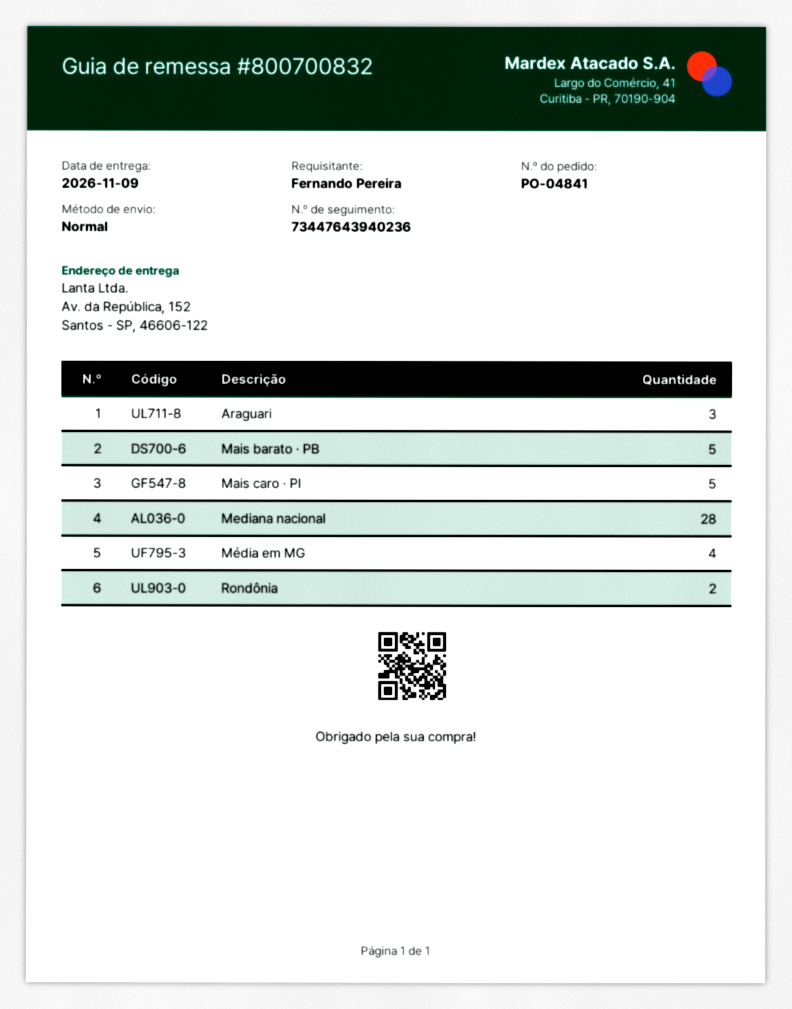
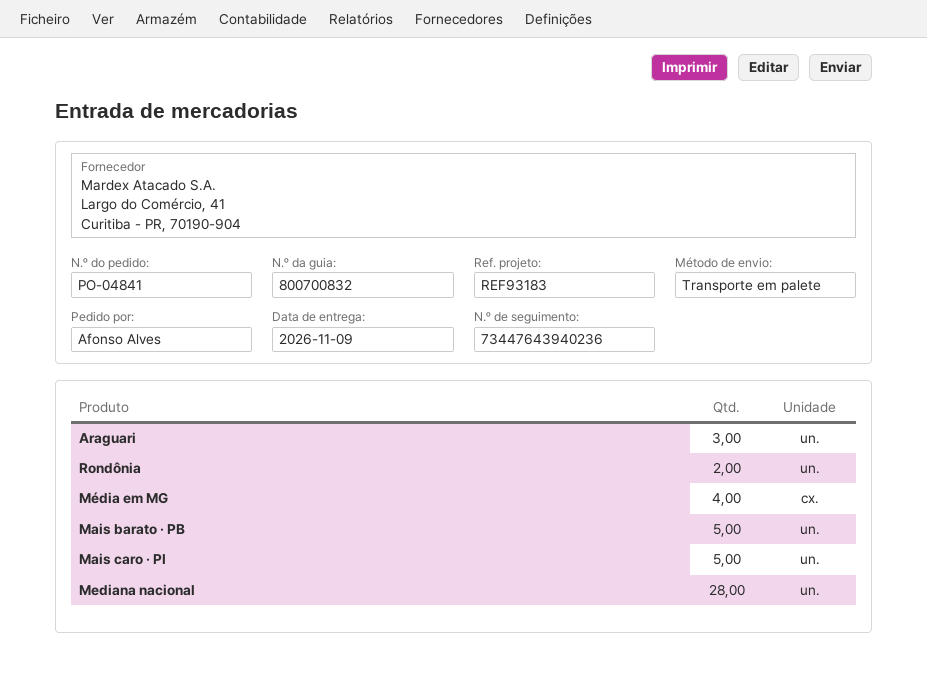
ordered by: Fernando Pereira -> Afonso Alves
shipping method: standard -> pallet freight

